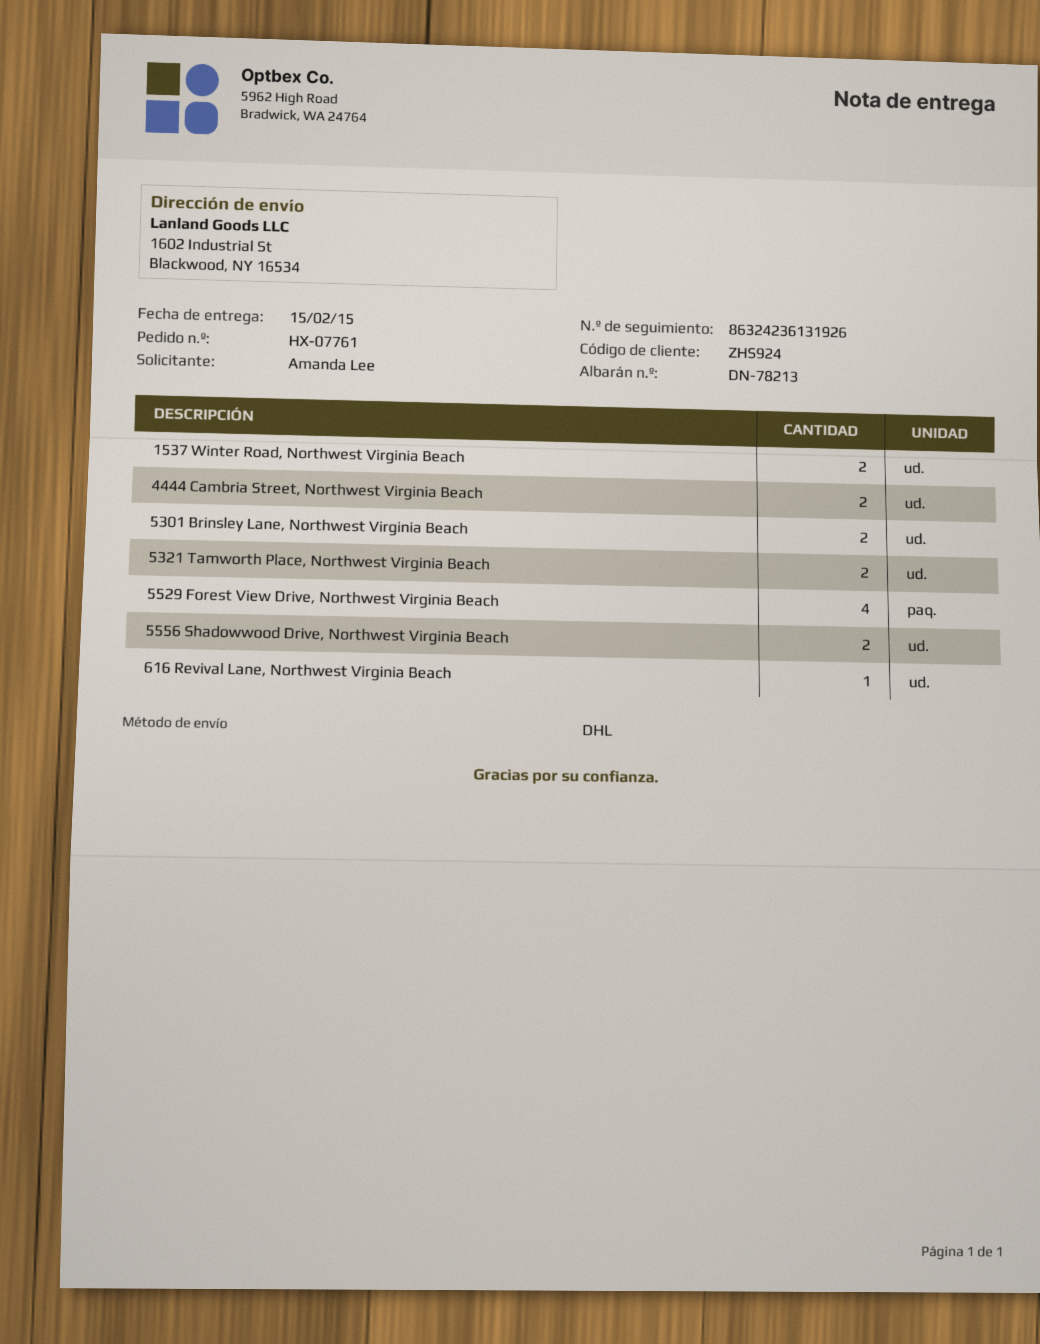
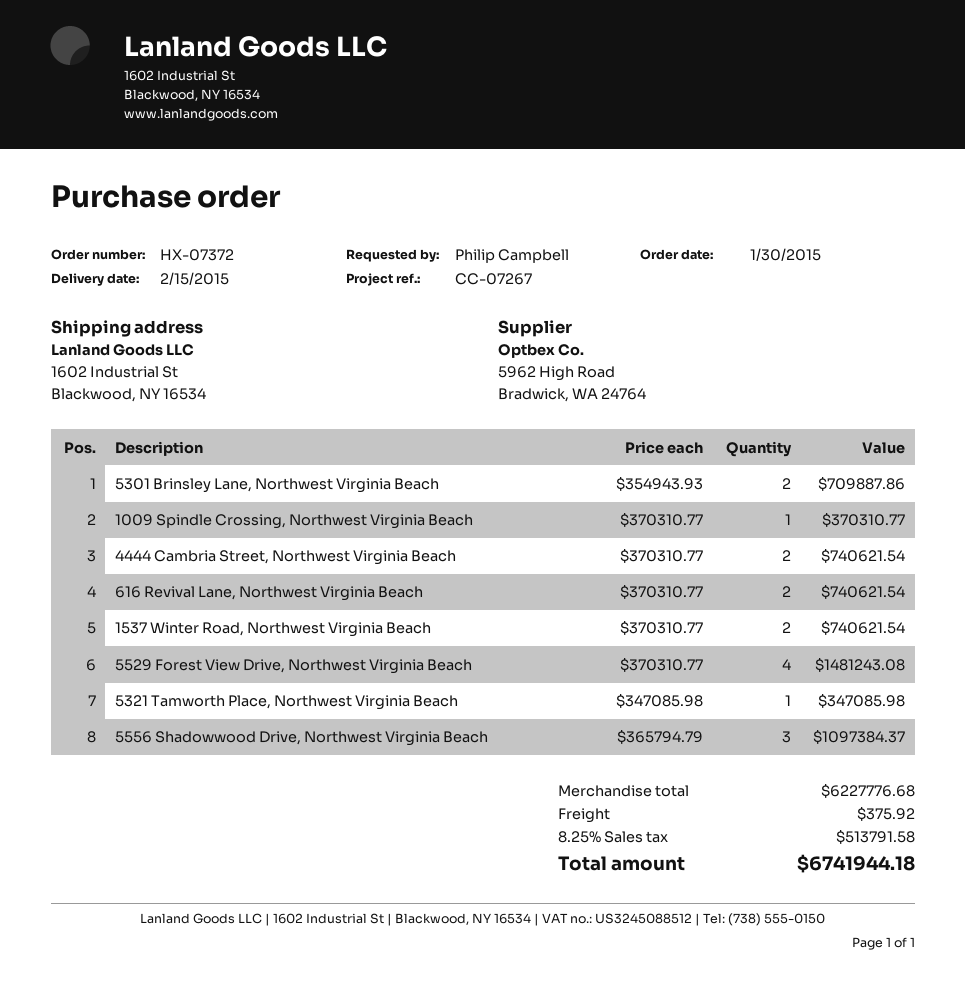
order number: HX-07761 -> HX-07372
ordered by: Amanda Lee -> Philip Campbell
5321 Tamworth Place, Northwest Virginia Beach: 2 -> 1
5556 Shadowwood Drive, Northwest Virginia Beach: 2 -> 3
616 Revival Lane, Northwest Virginia Beach: 1 -> 2
1009 Spindle Crossing, Northwest Virginia Beach: none -> 1

